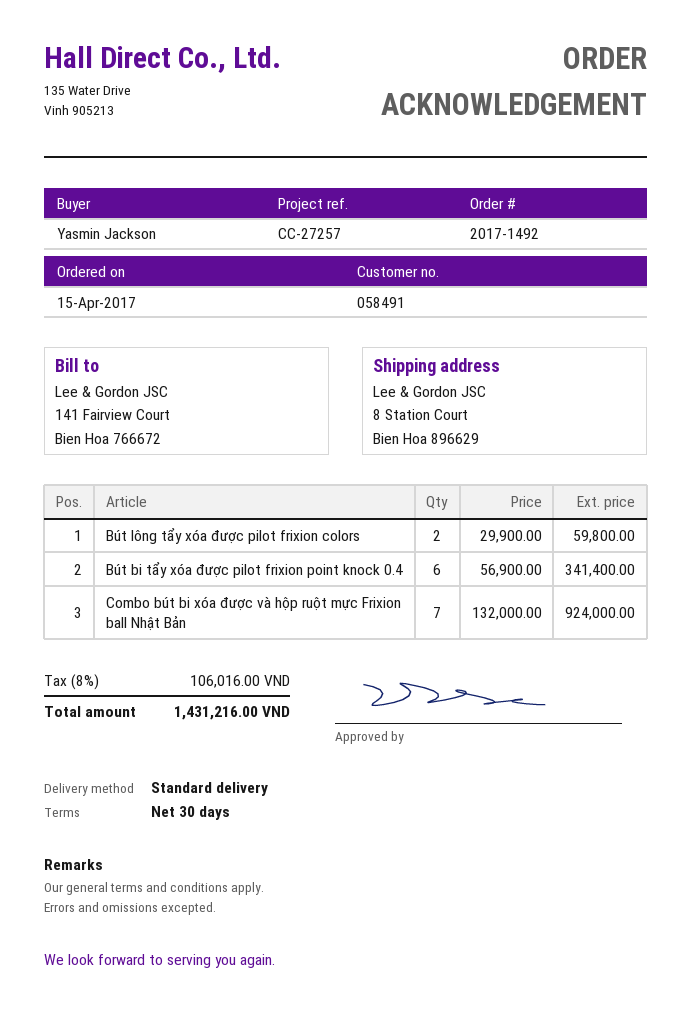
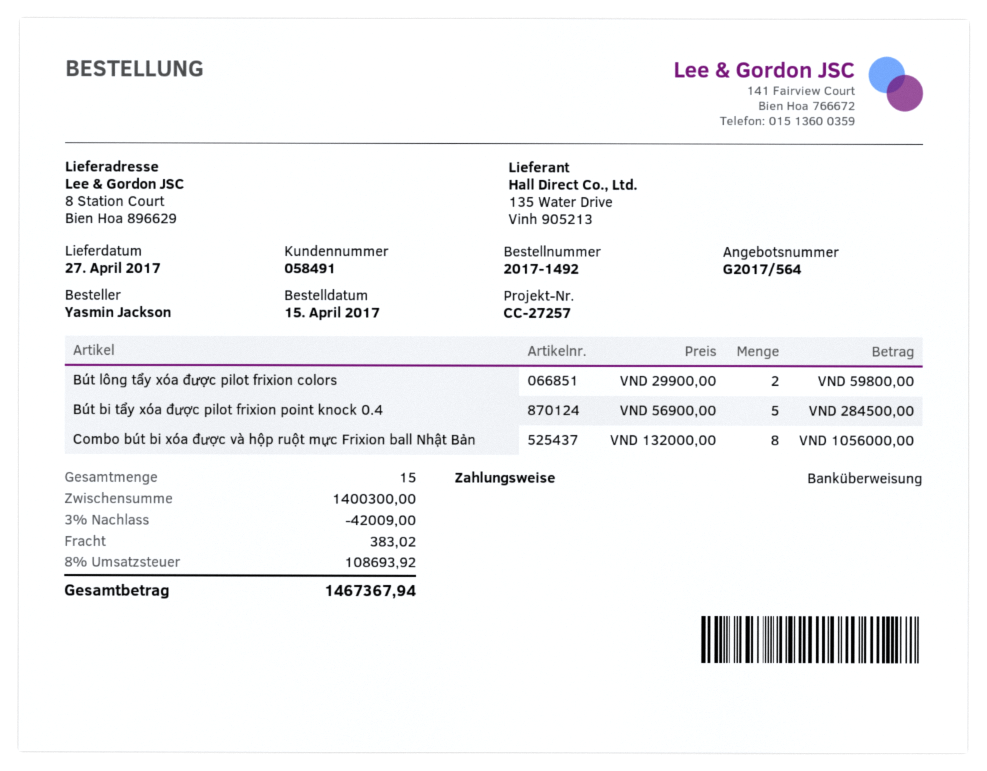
Bút bi tẩy xóa được pilot frixion point knock 0.4: 6 x 56900.00 = 341400.00 -> 5 x 56900.00 = 284500.00
Combo bút bi xóa được và hộp ruột mực Frixion ball Nhật Bản: 7 x 132000.00 = 924000.00 -> 8 x 132000.00 = 1056000.00
discount: none -> 3% = 42009.00
shipping: none -> 383.02
tax: 8% = 106016.00 -> 8% = 108693.92
total: 1431216.00 -> 1467367.94

